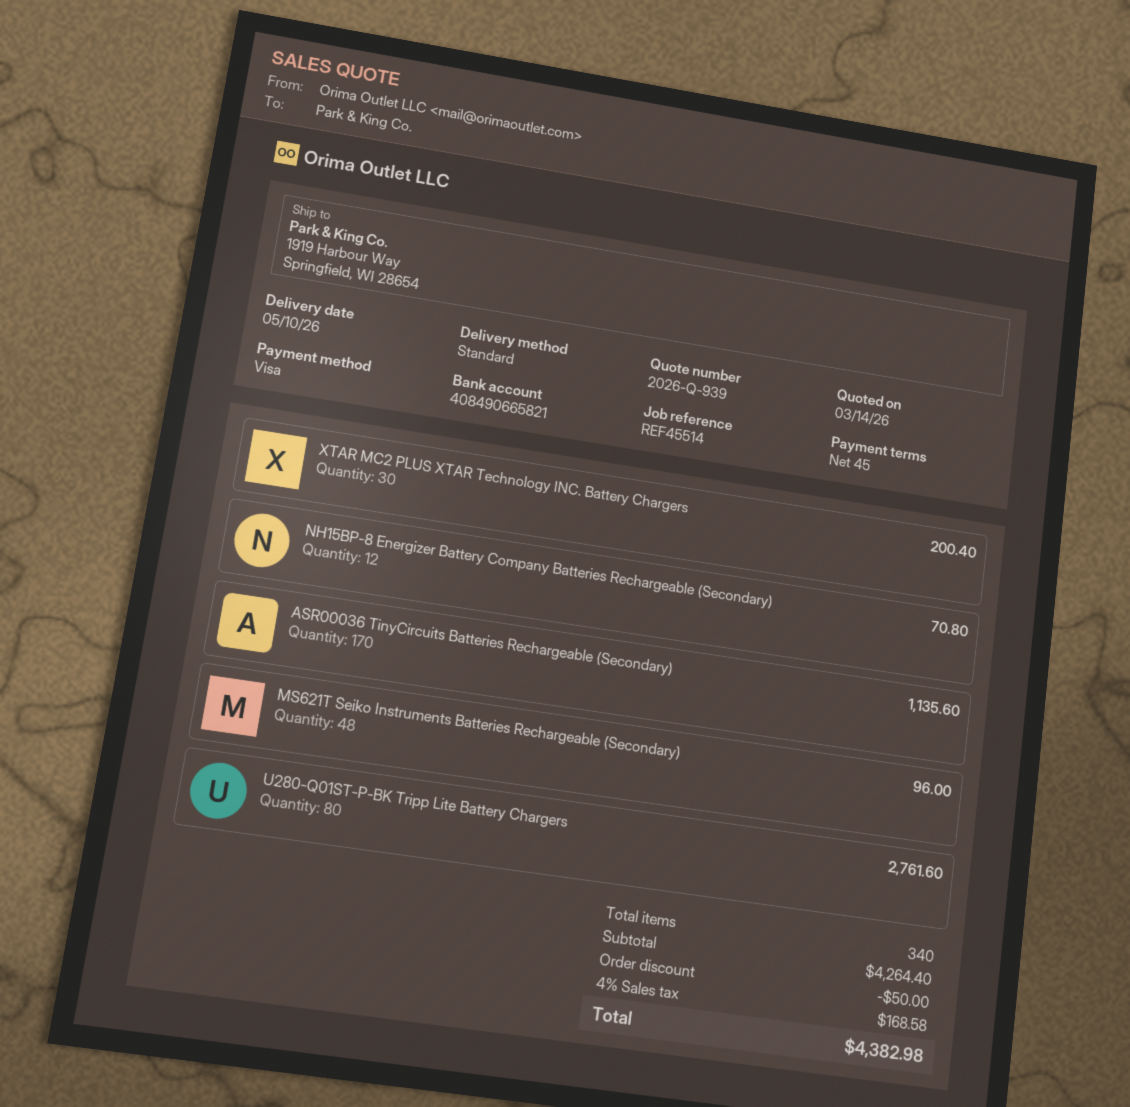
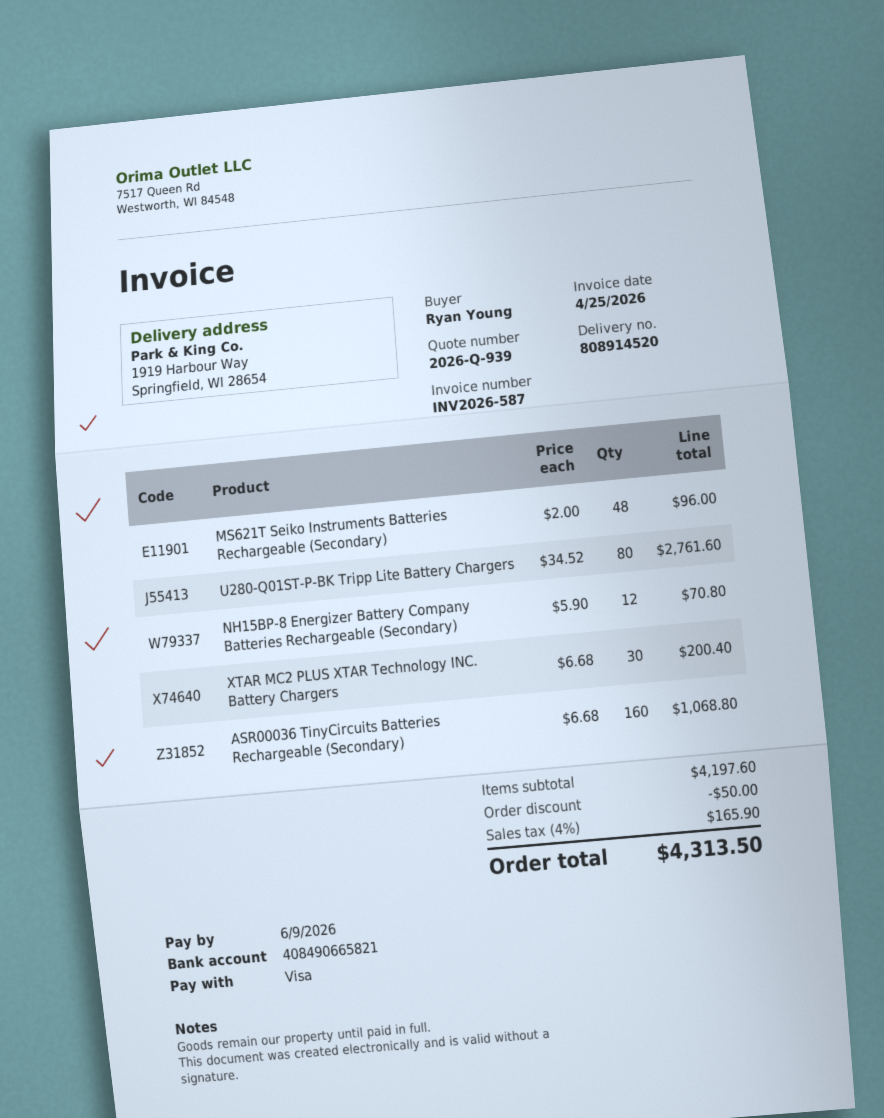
ASR00036 TinyCircuits Batteries Rechargeable (Secondary): 170 for 1135.60 -> 160 for 1068.80
subtotal: 4264.40 -> 4197.60
tax: 4% = 168.58 -> 4% = 165.90
total: 4382.98 -> 4313.50

